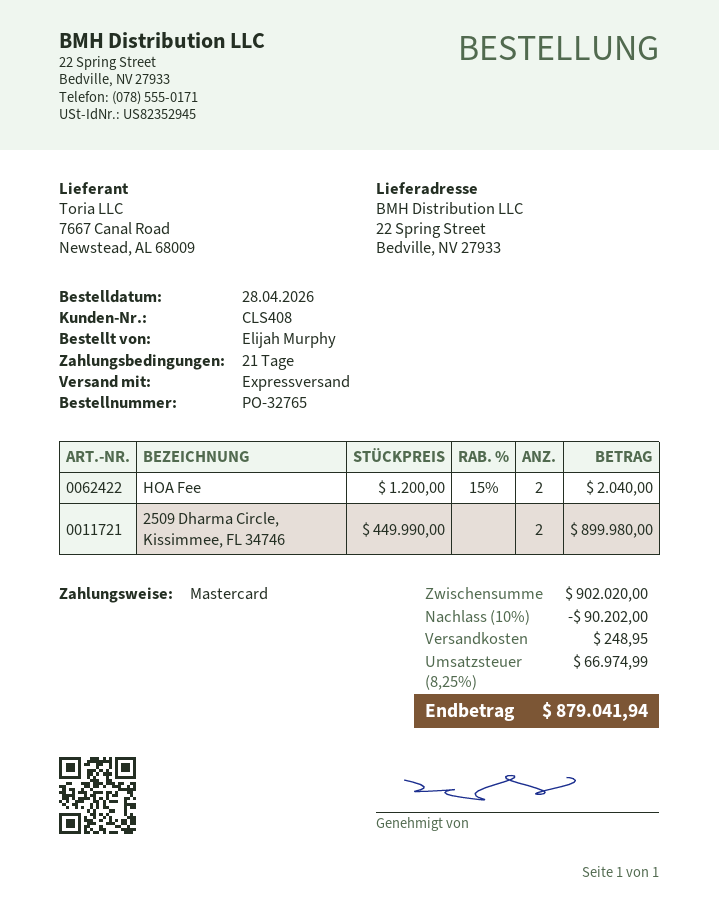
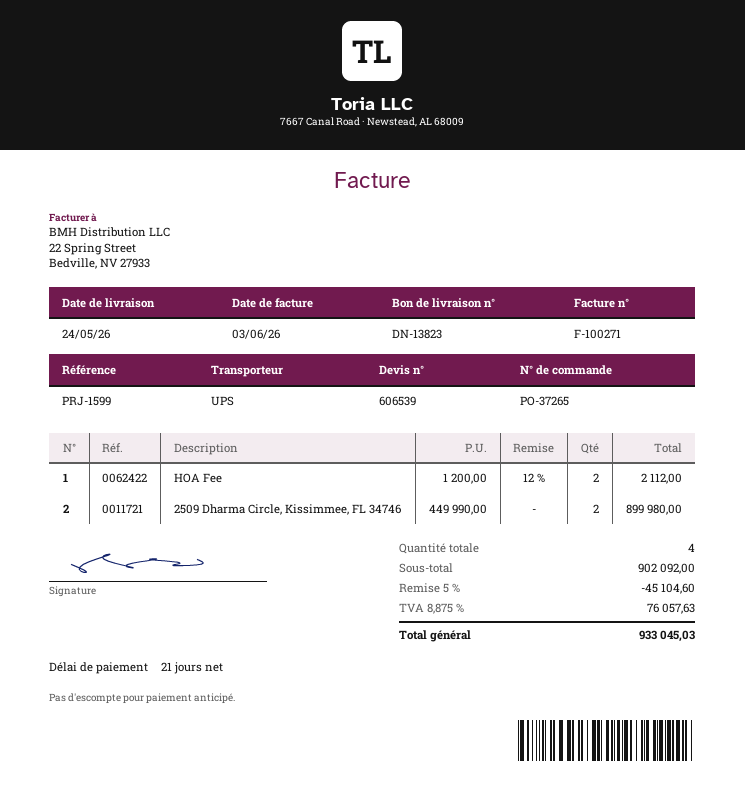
order number: PO-32765 -> PO-37265
shipping method: express -> UPS
HOA Fee: 2 x 1200.00 - 15% = 2040.00 -> 2 x 1200.00 - 12% = 2112.00
subtotal: 902020.00 -> 902092.00
discount: 10% = 90202.00 -> 5% = 45104.60
shipping: 248.95 -> none
tax: 8.25% = 66974.99 -> 8.875% = 76057.63
total: 879041.94 -> 933045.03

